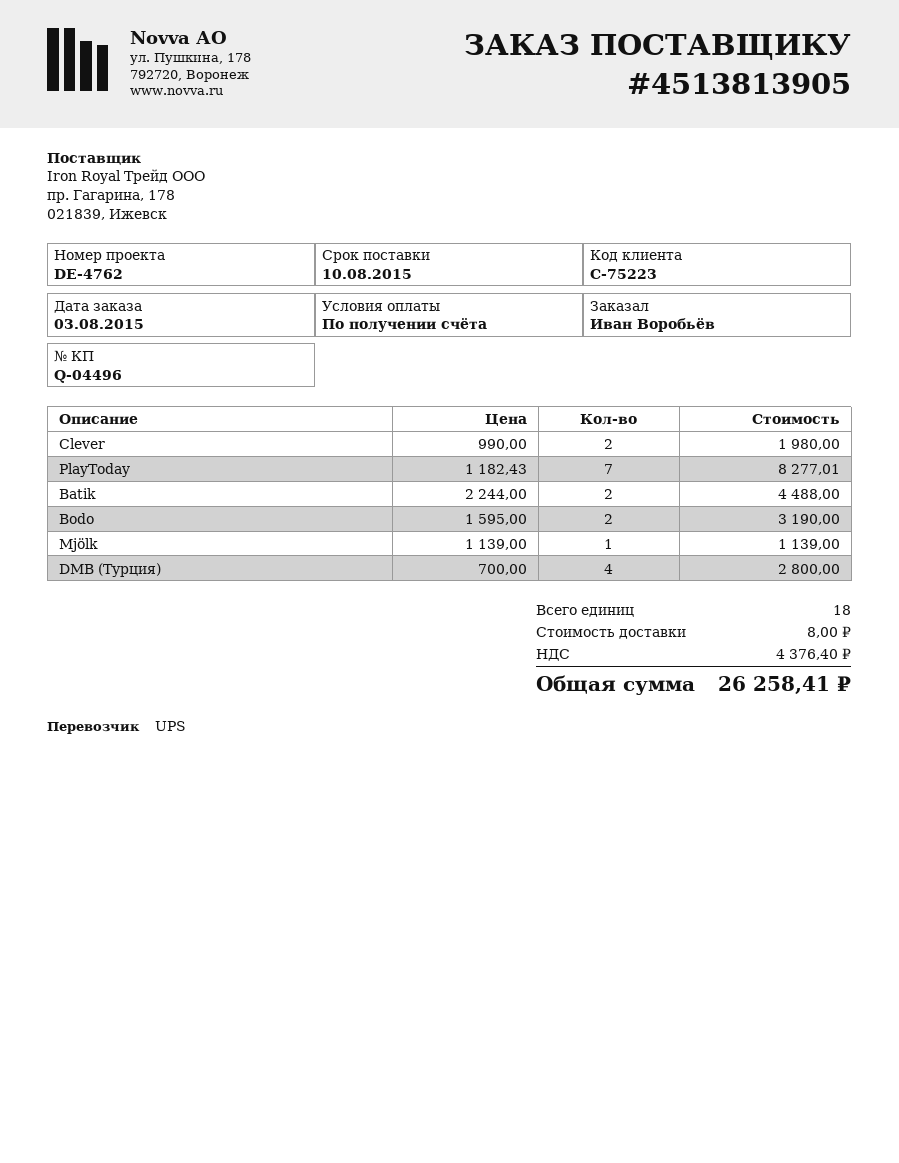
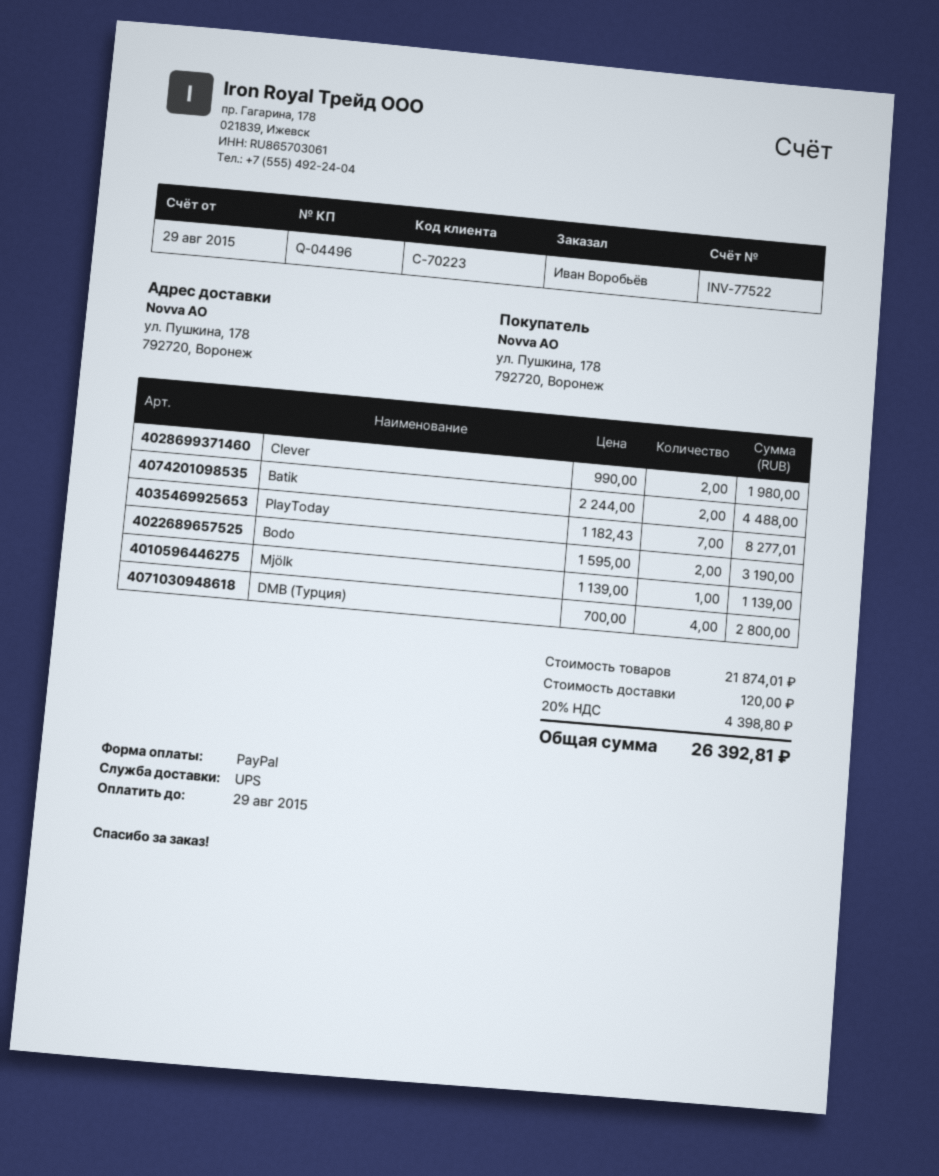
customer number: C-75223 -> C-70223
shipping: 8.00 -> 120.00
tax: 4376.40 -> 4398.80
total: 26258.41 -> 26392.81

